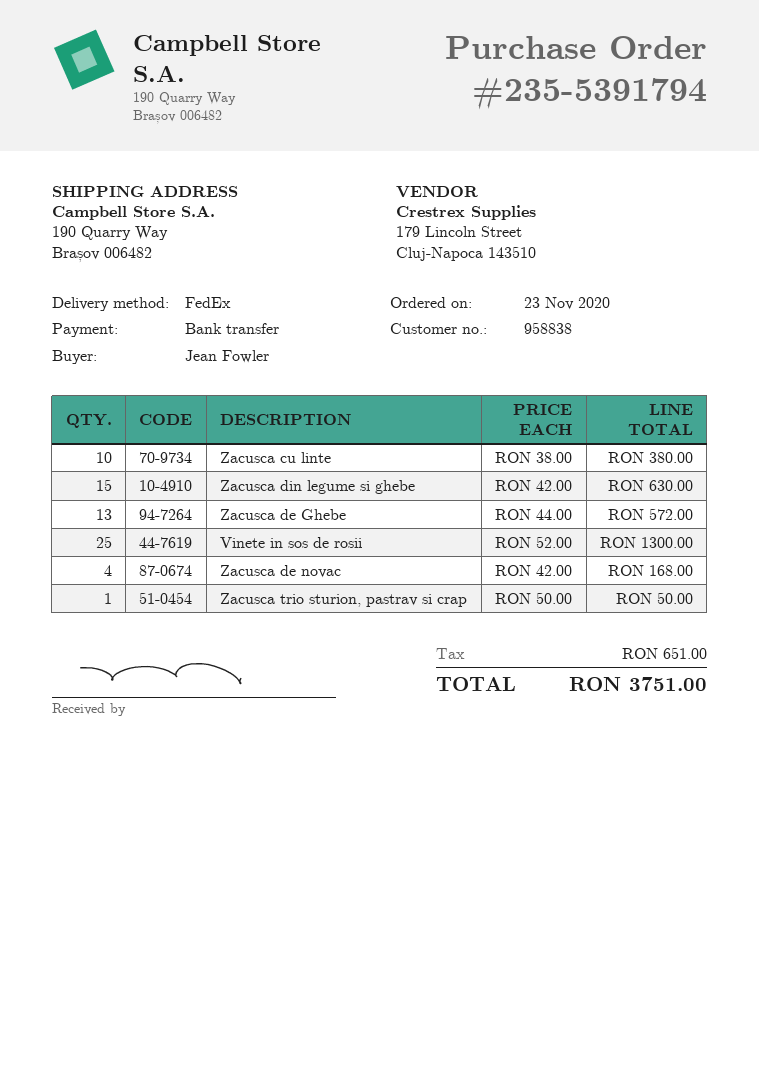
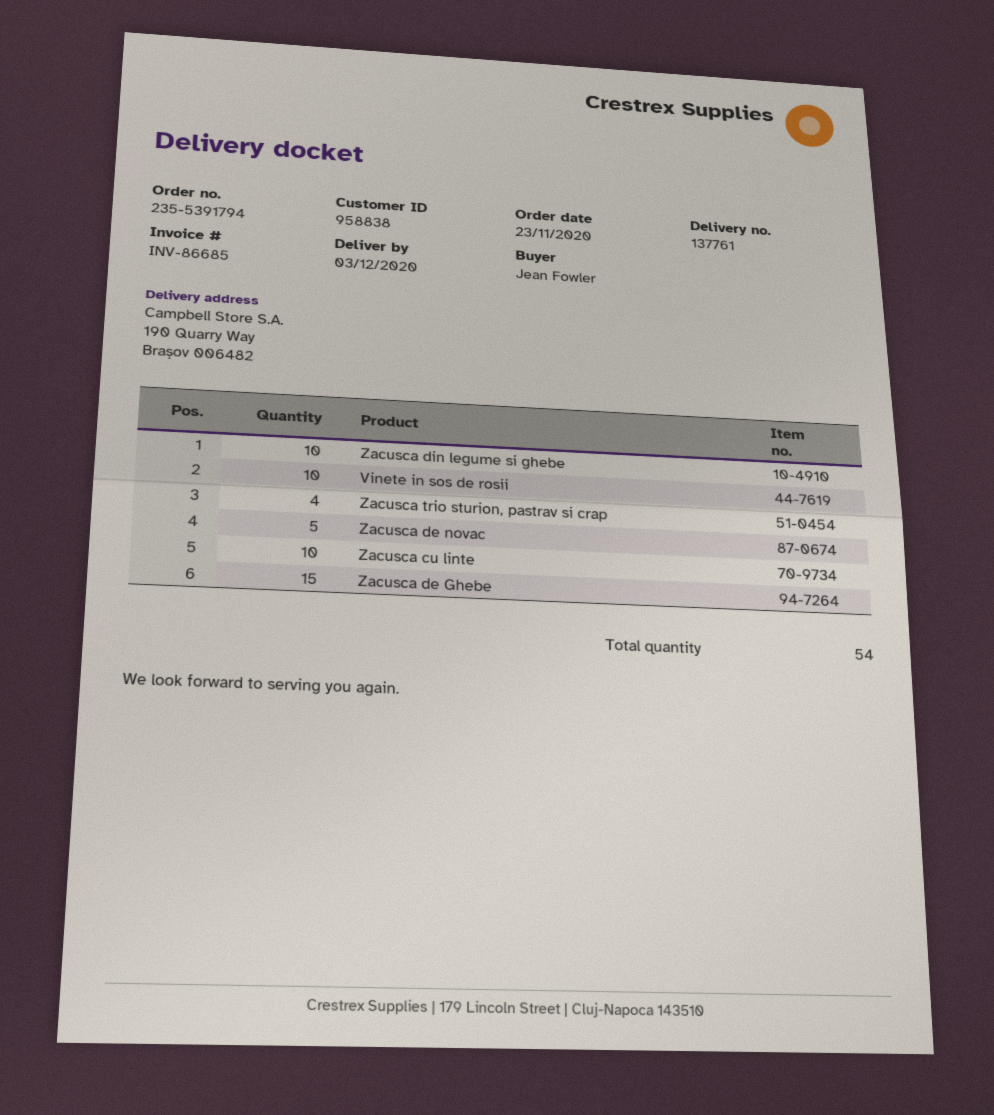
Zacusca din legume si ghebe: 15 -> 10
Zacusca de Ghebe: 13 -> 15
Vinete in sos de rosii: 25 -> 10
Zacusca de novac: 4 -> 5
Zacusca trio sturion, pastrav si crap: 1 -> 4

